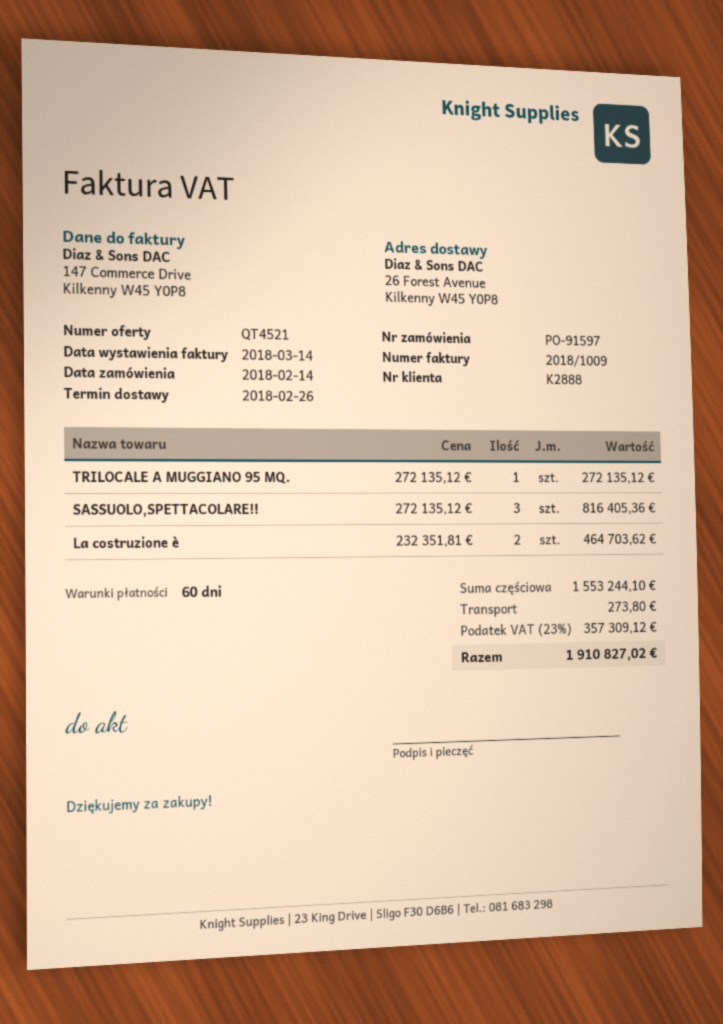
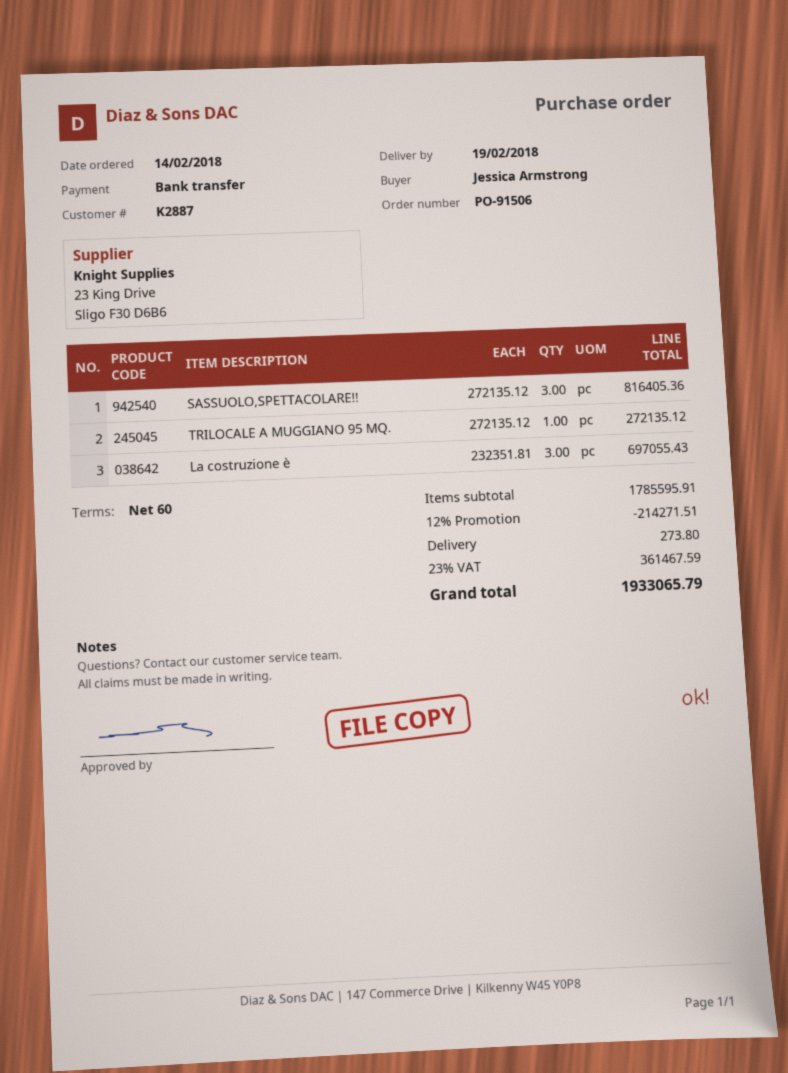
order number: PO-91597 -> PO-91506
delivery date: 2018-02-26 -> 2018-02-19
customer number: K2888 -> K2887
La costruzione è: 2 x 232351.81 = 464703.62 -> 3 x 232351.81 = 697055.43
subtotal: 1553244.10 -> 1785595.91
discount: none -> 12% = 214271.51
tax: 23% = 357309.12 -> 23% = 361467.59
total: 1910827.02 -> 1933065.79

